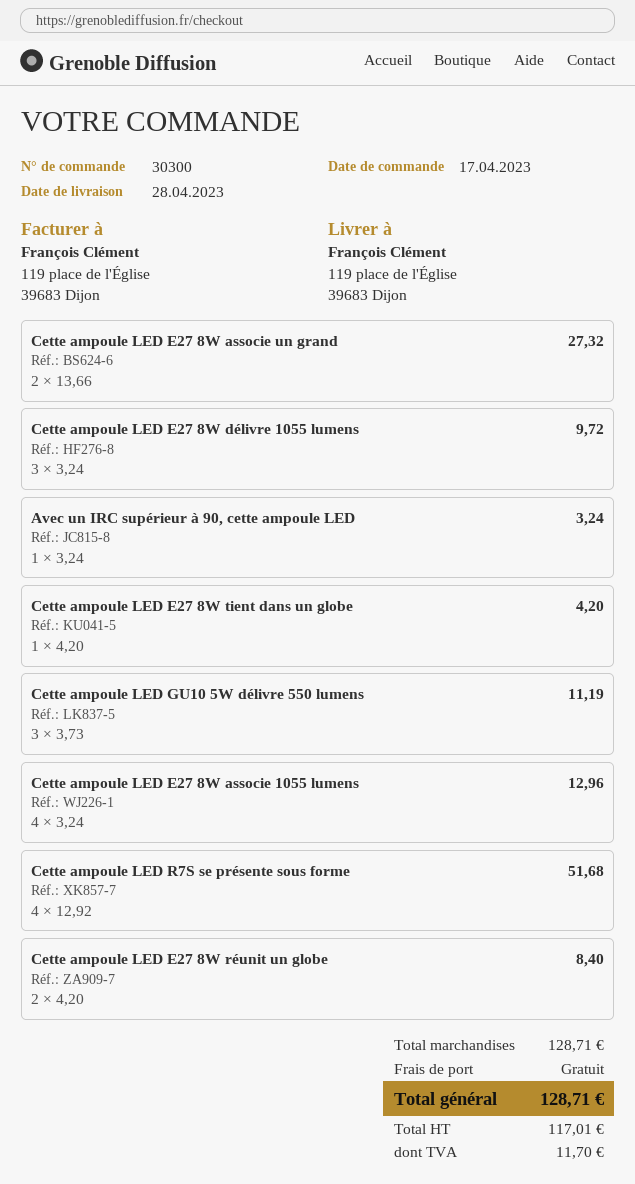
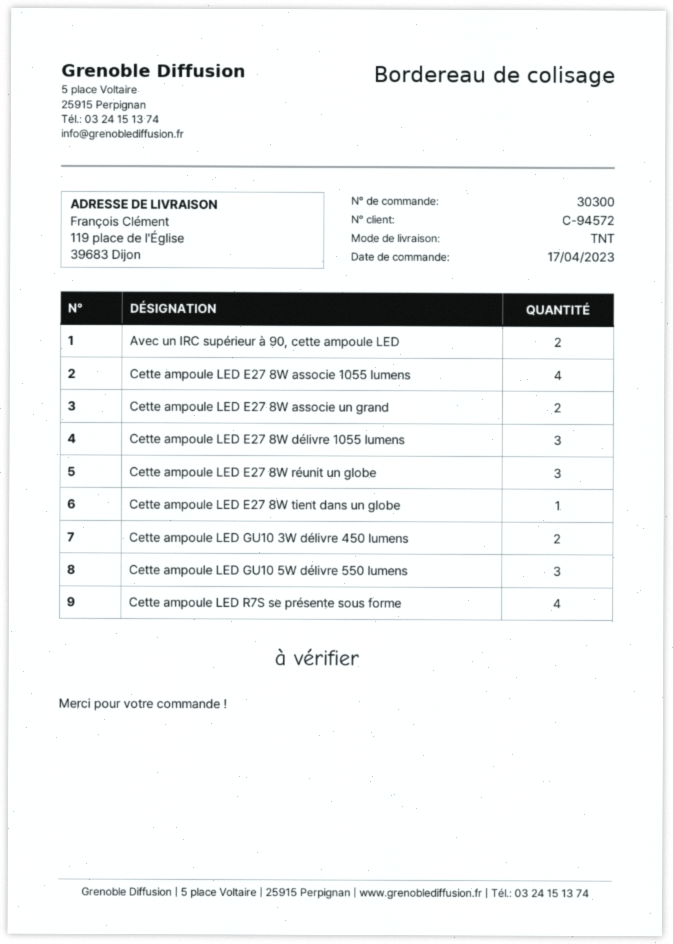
Avec un IRC supérieur à 90, cette ampoule LED: 1 -> 2
Cette ampoule LED E27 8W réunit un globe: 2 -> 3
Cette ampoule LED GU10 3W délivre 450 lumens: none -> 2

